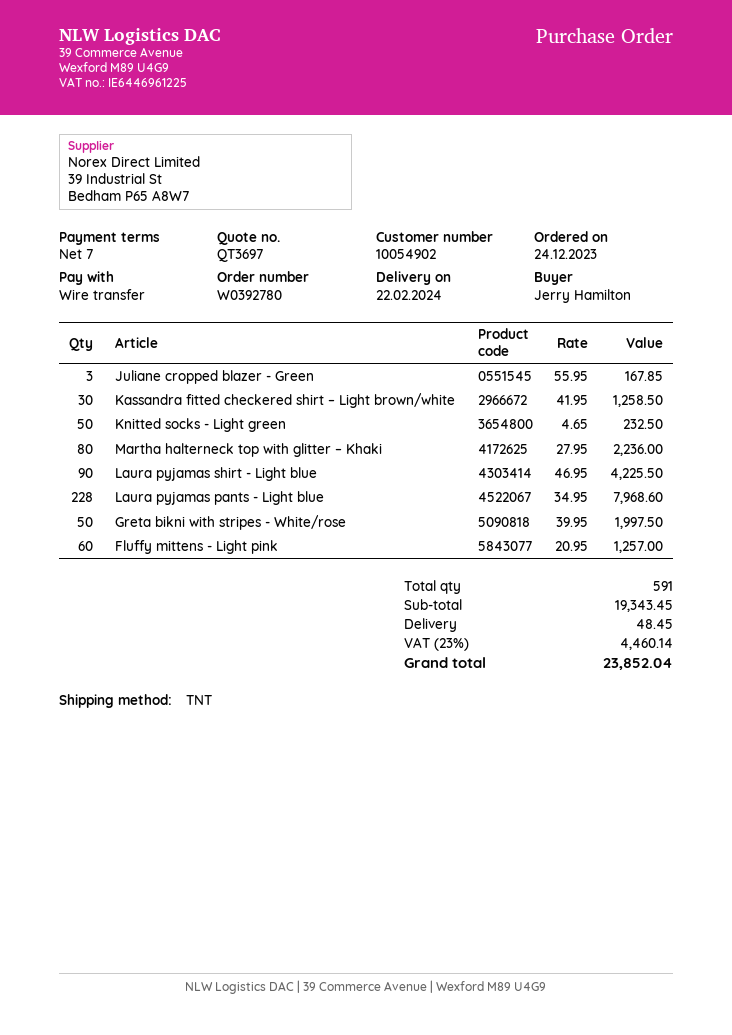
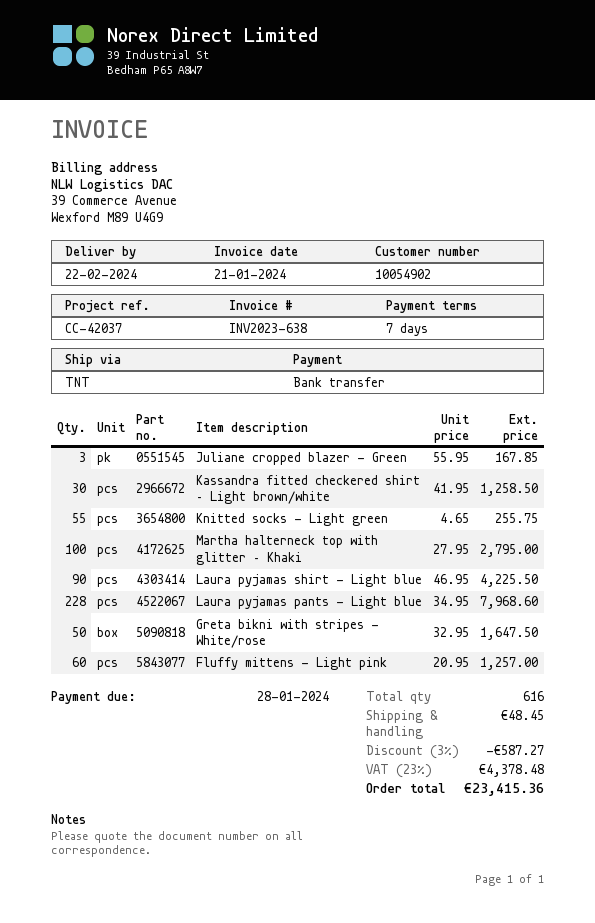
Knitted socks - Light green: 50 x 4.65 = 232.50 -> 55 x 4.65 = 255.75
Martha halterneck top with glitter – Khaki: 80 x 27.95 = 2236.00 -> 100 x 27.95 = 2795.00
Greta bikni with stripes - White/rose: 50 x 39.95 = 1997.50 -> 50 x 32.95 = 1647.50
total quantity: 591 -> 616
discount: none -> 3% = 587.27
tax: 23% = 4460.14 -> 23% = 4378.48
total: 23852.04 -> 23415.36

